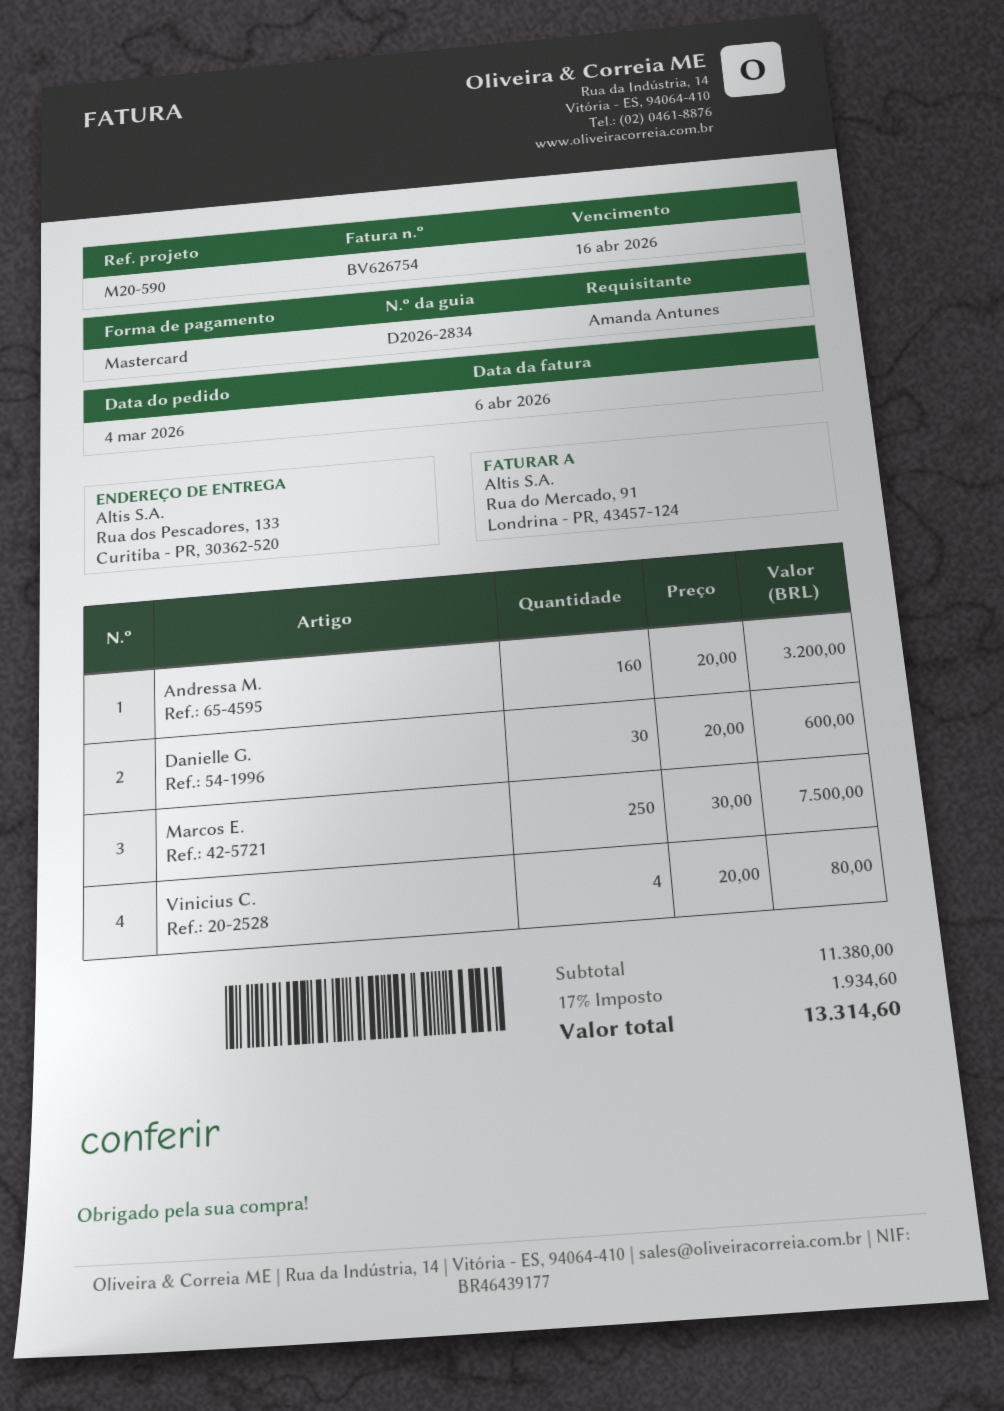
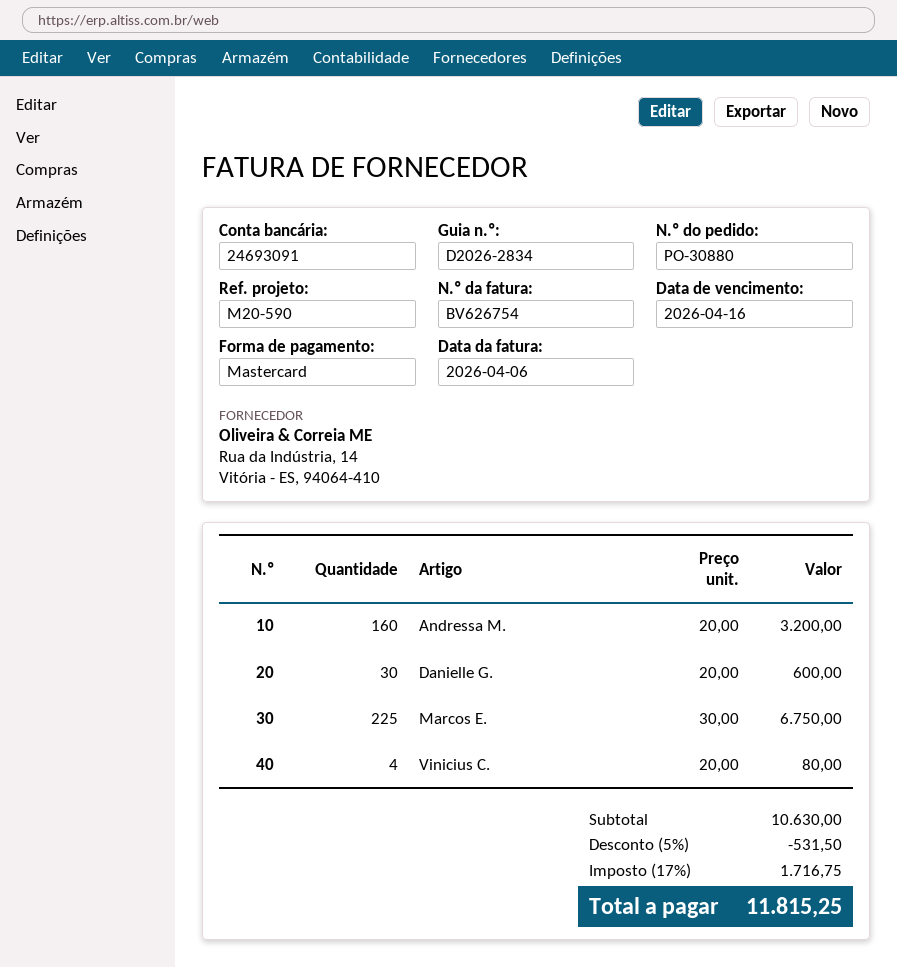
Marcos E.: 250 x 30.00 = 7500.00 -> 225 x 30.00 = 6750.00
subtotal: 11380.00 -> 10630.00
discount: none -> 5% = 531.50
tax: 17% = 1934.60 -> 17% = 1716.75
total: 13314.60 -> 11815.25

